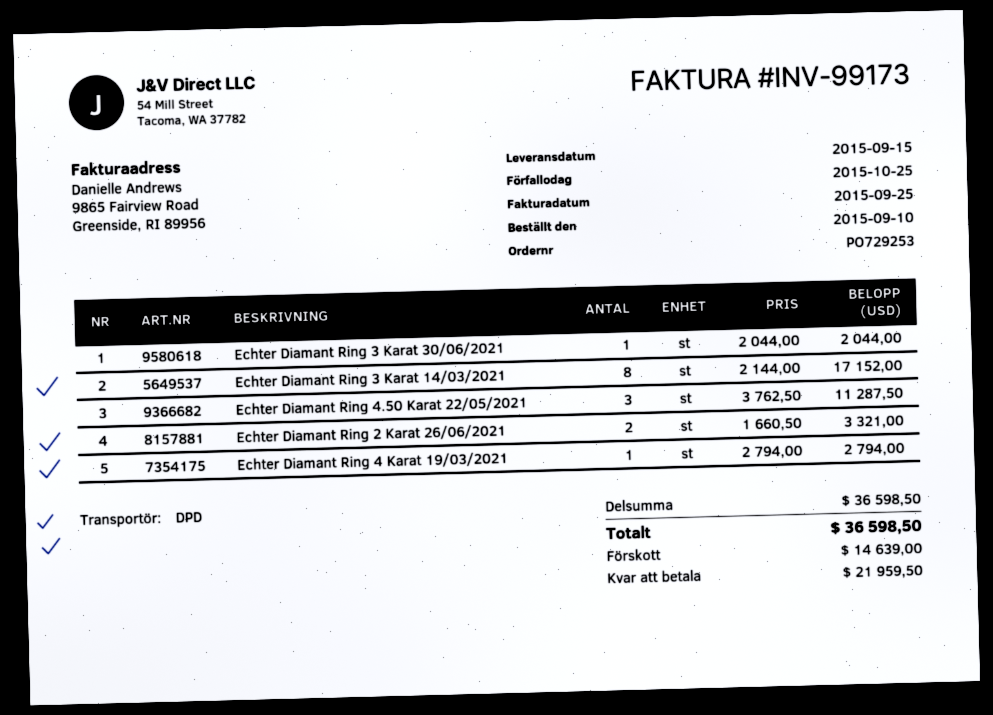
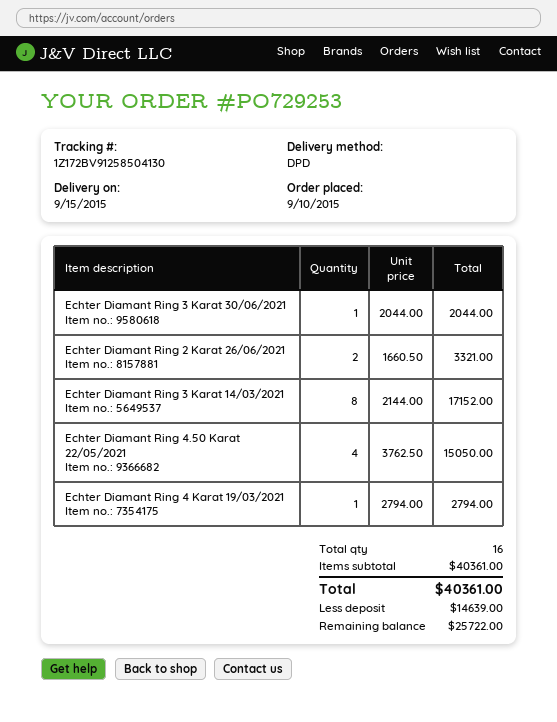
Echter Diamant Ring 4.50 Karat 22/05/2021: 3 x 3762.50 = 11287.50 -> 4 x 3762.50 = 15050.00
subtotal: 36598.50 -> 40361.00
total: 36598.50 -> 40361.00
balance: 21959.50 -> 25722.00

